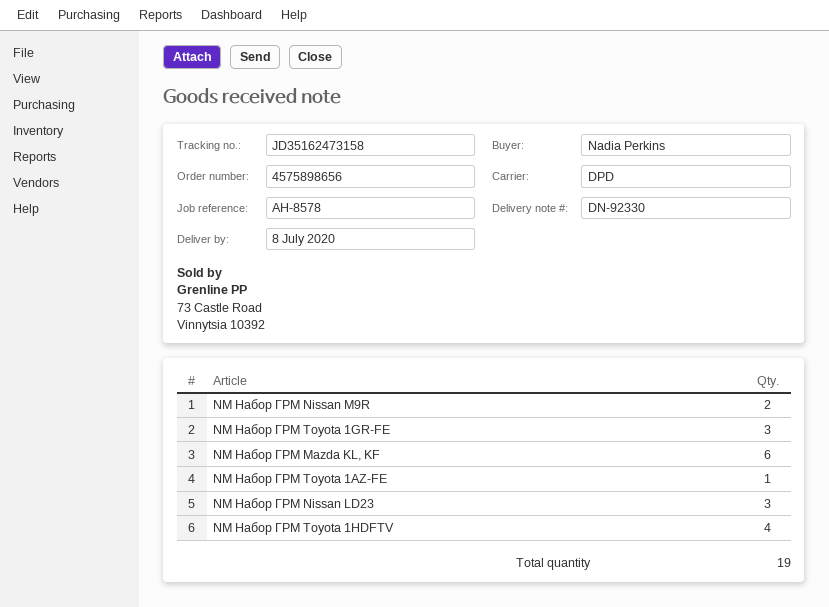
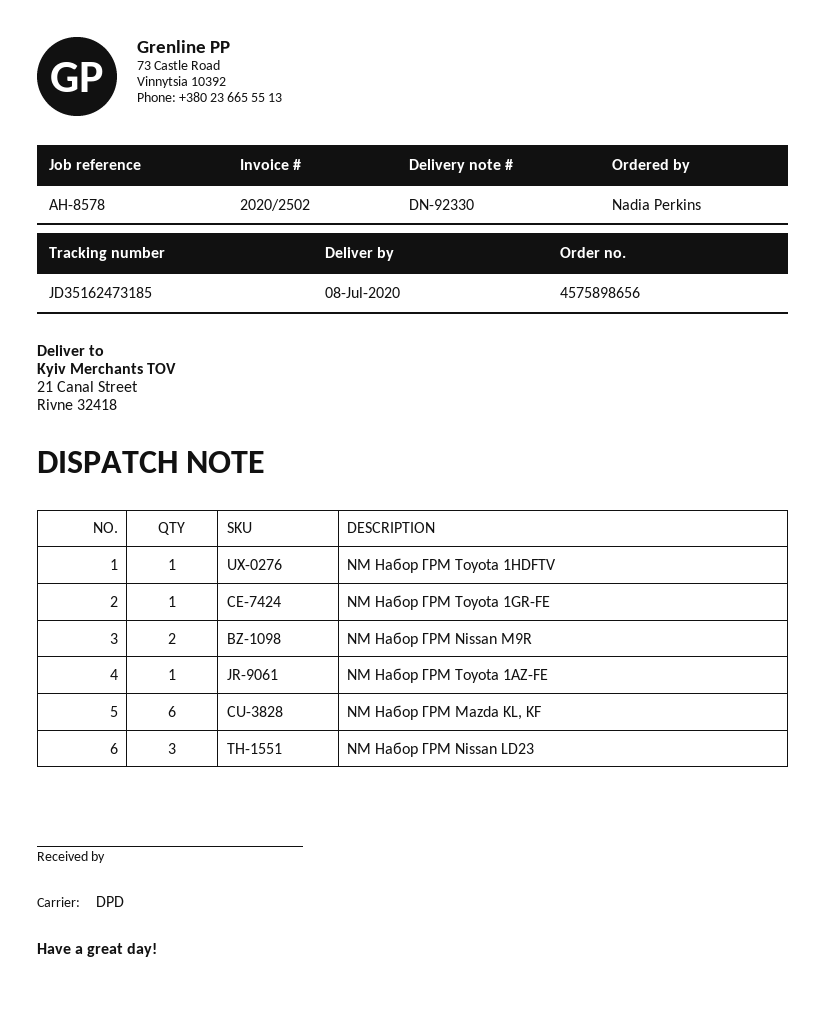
tracking number: JD35162473158 -> JD35162473185
NM Набор ГРМ Toyota 1GR-FE: 3 -> 1
NM Набор ГРМ Toyota 1HDFTV: 4 -> 1

